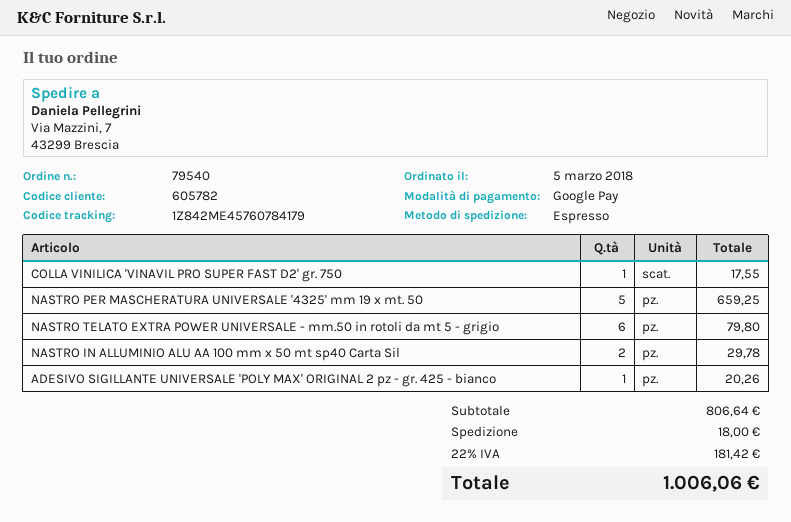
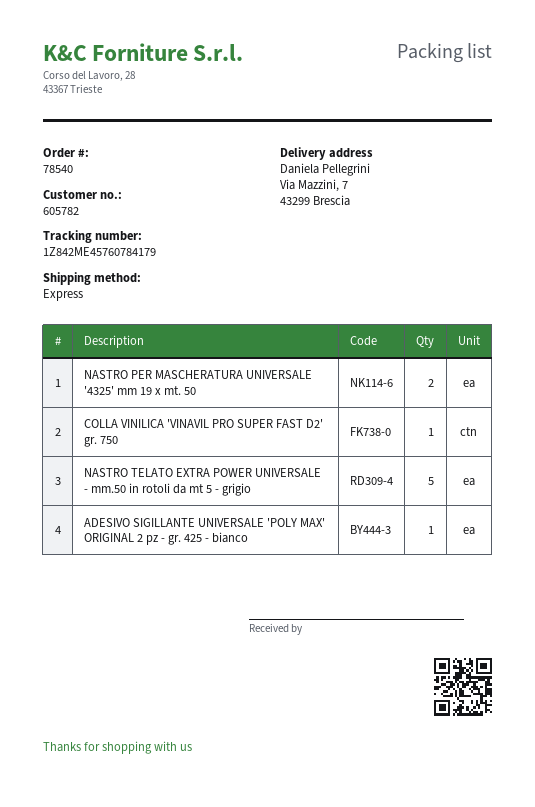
order number: 79540 -> 78540
NASTRO PER MASCHERATURA UNIVERSALE '4325' mm 19 x mt. 50: 5 -> 2
NASTRO TELATO EXTRA POWER UNIVERSALE - mm.50 in rotoli da mt 5 - grigio: 6 -> 5
NASTRO IN ALLUMINIO ALU AA 100 mm x 50 mt sp40 Carta Sil: 2 -> none

